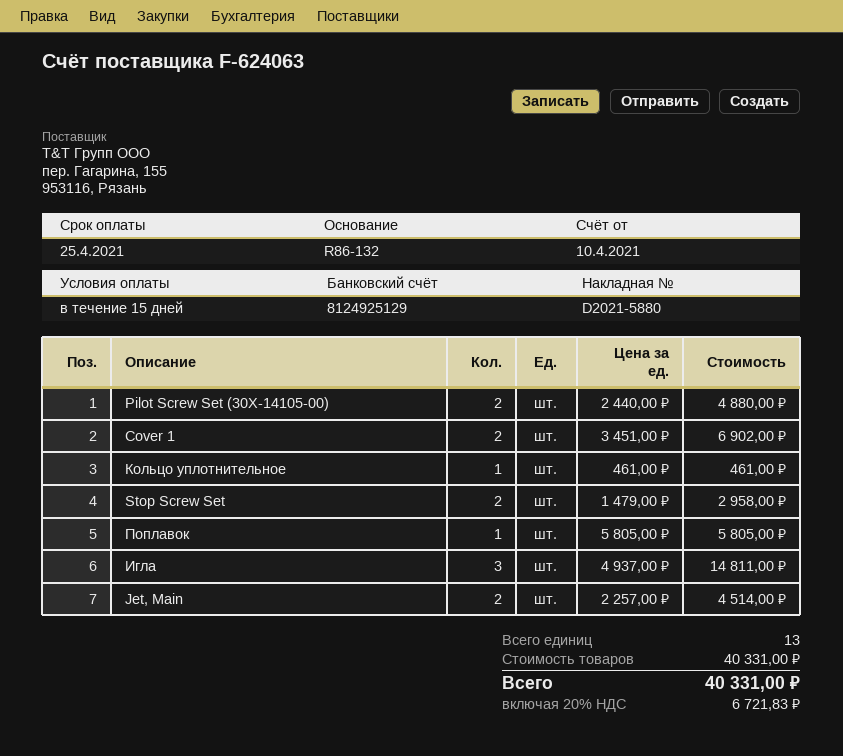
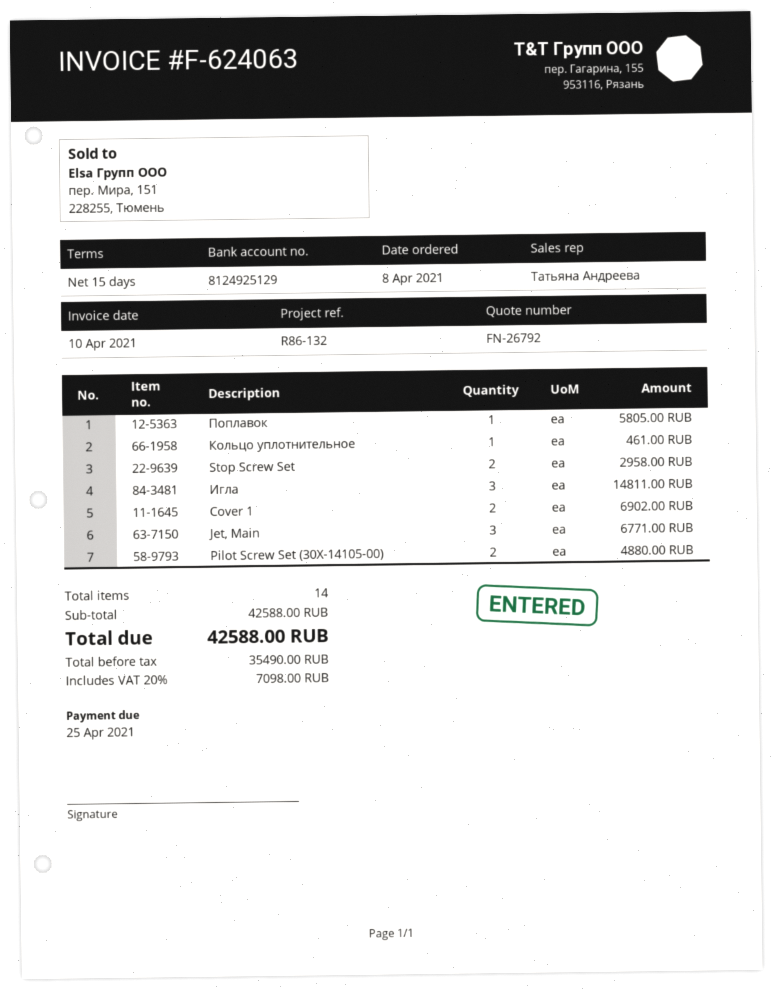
Jet, Main: 2 for 4514.00 -> 3 for 6771.00
total quantity: 13 -> 14
subtotal: 40331.00 -> 42588.00
tax: 20% = 6721.83 -> 20% = 7098.00
total: 40331.00 -> 42588.00

